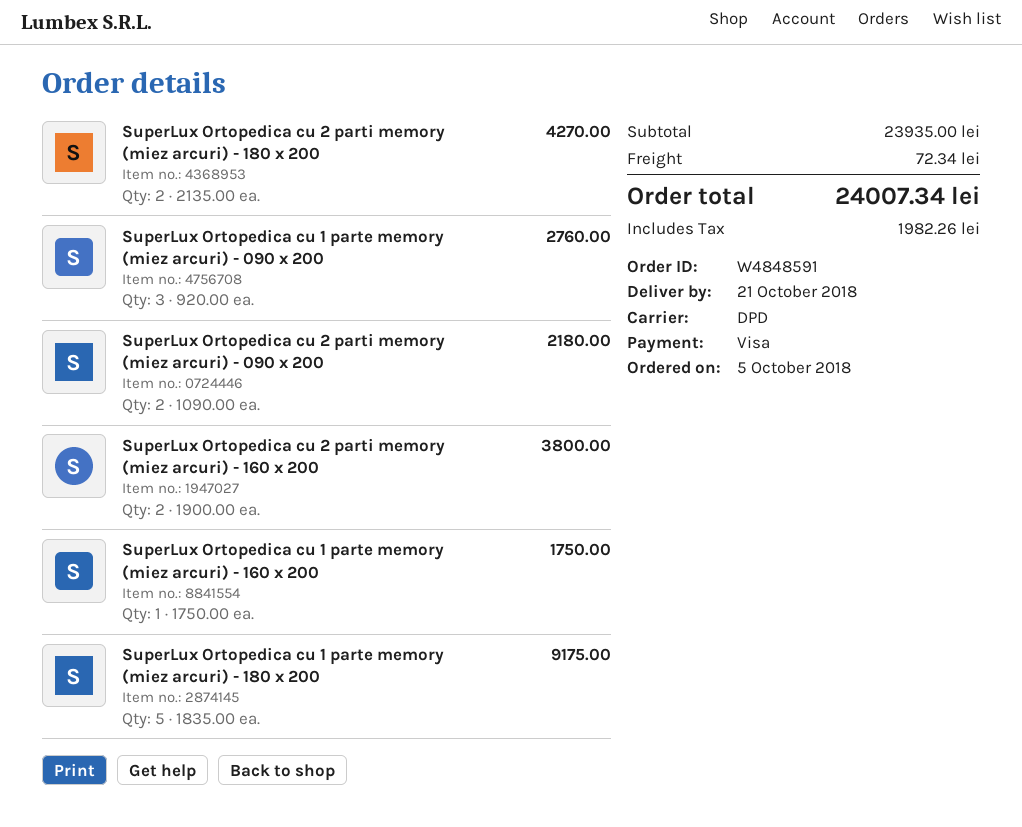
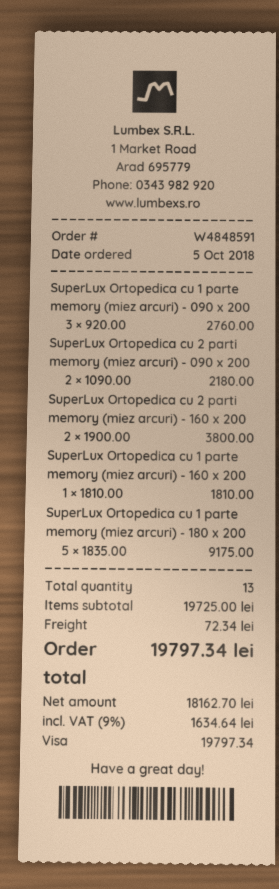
SuperLux Ortopedica cu 2 parti memory (miez arcuri) - 180 x 200: 2 x 2135.00 = 4270.00 -> none
SuperLux Ortopedica cu 1 parte memory (miez arcuri) - 160 x 200: 1 x 1750.00 = 1750.00 -> 1 x 1810.00 = 1810.00
subtotal: 23935.00 -> 19725.00
tax: 1982.26 -> 1634.64
total: 24007.34 -> 19797.34

